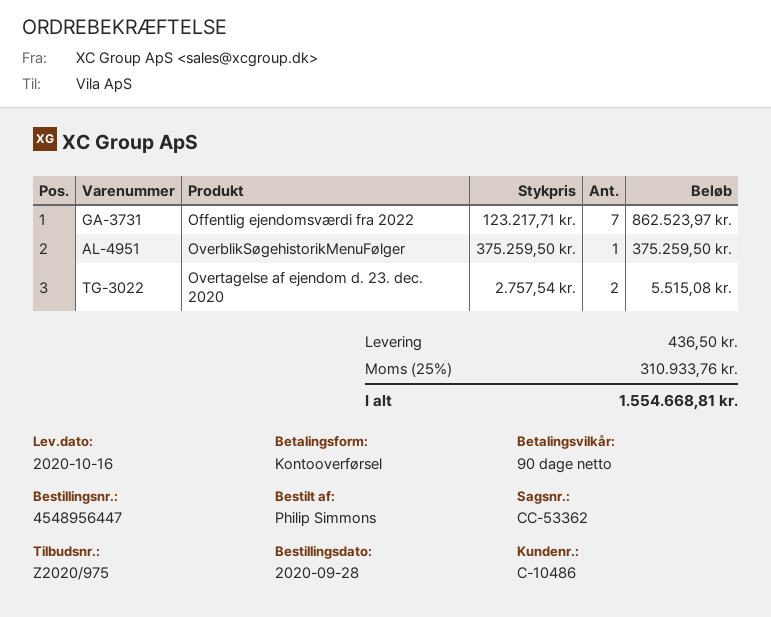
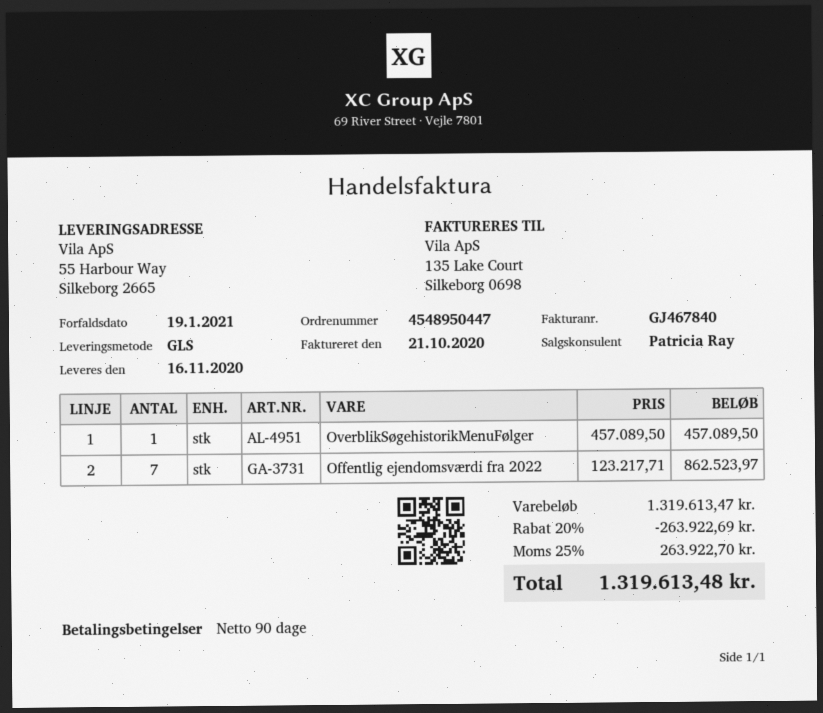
order number: 4548956447 -> 4548950447
delivery date: 2020-10-16 -> 2020-11-16
OverblikSøgehistorikMenuFølger: 1 x 375259.50 = 375259.50 -> 1 x 457089.50 = 457089.50
Overtagelse af ejendom d. 23. dec. 2020: 2 x 2757.54 = 5515.08 -> none
discount: none -> 20% = 263922.69
shipping: 436.50 -> none
tax: 25% = 310933.76 -> 25% = 263922.70
total: 1554668.81 -> 1319613.48

